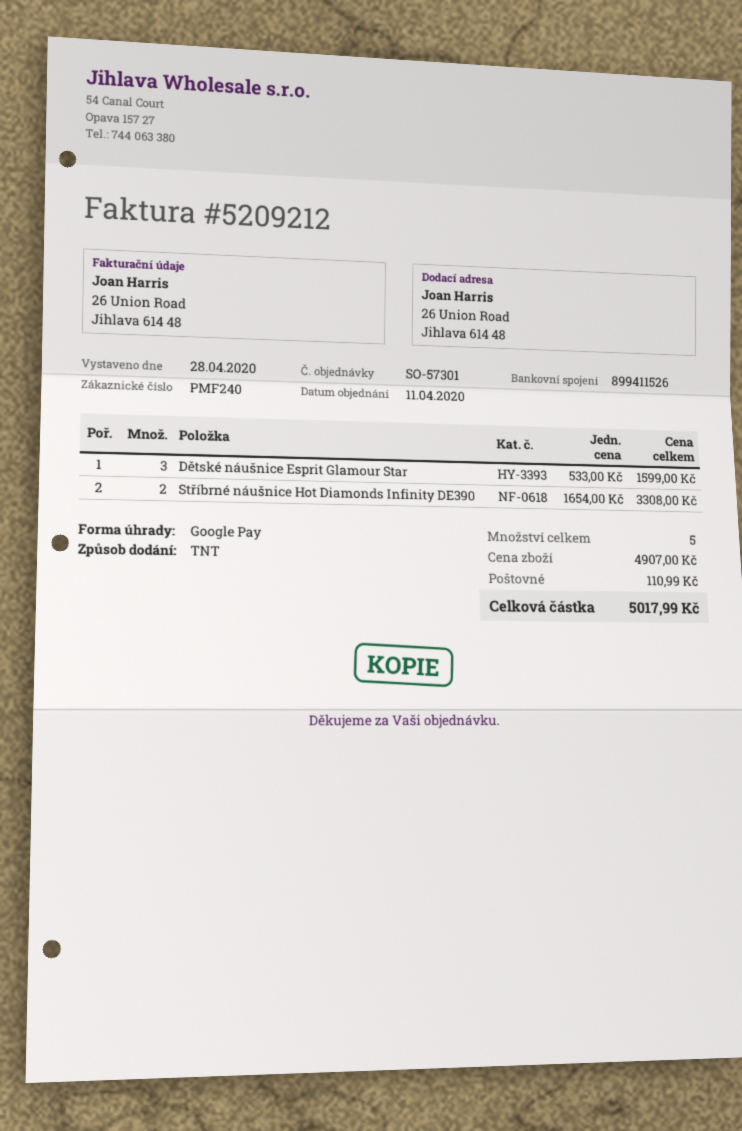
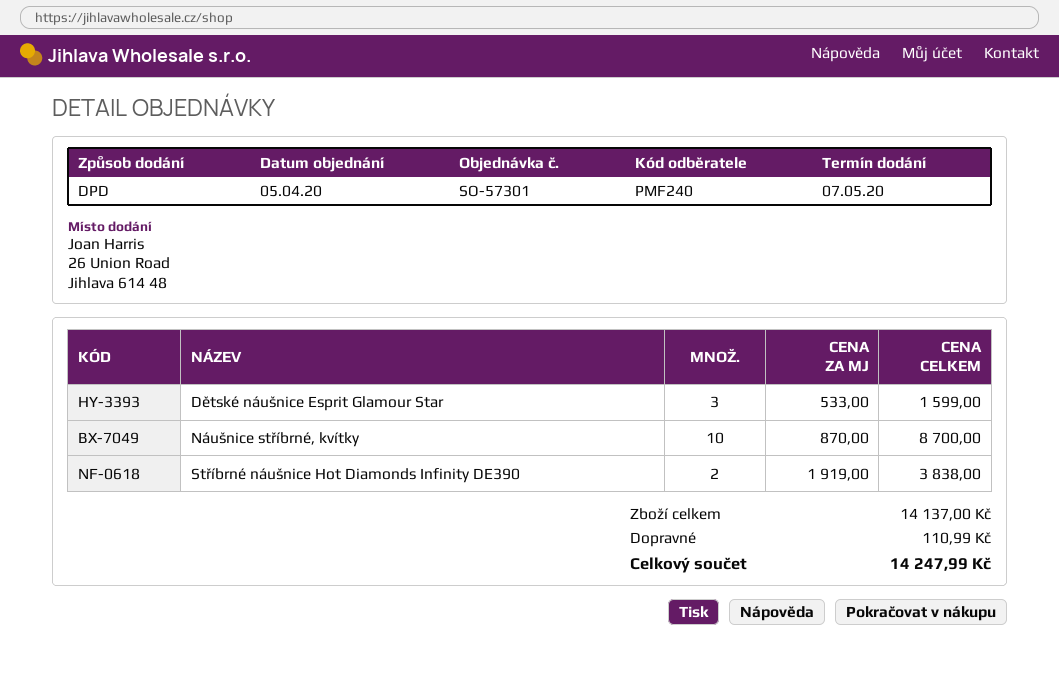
order date: 2020-04-11 -> 2020-04-05
shipping method: TNT -> DPD
Stříbrné náušnice Hot Diamonds Infinity DE390: 2 x 1654.00 = 3308.00 -> 2 x 1919.00 = 3838.00
Náušnice stříbrné, kvítky: none -> 10 x 870.00 = 8700.00
subtotal: 4907.00 -> 14137.00
total: 5017.99 -> 14247.99

